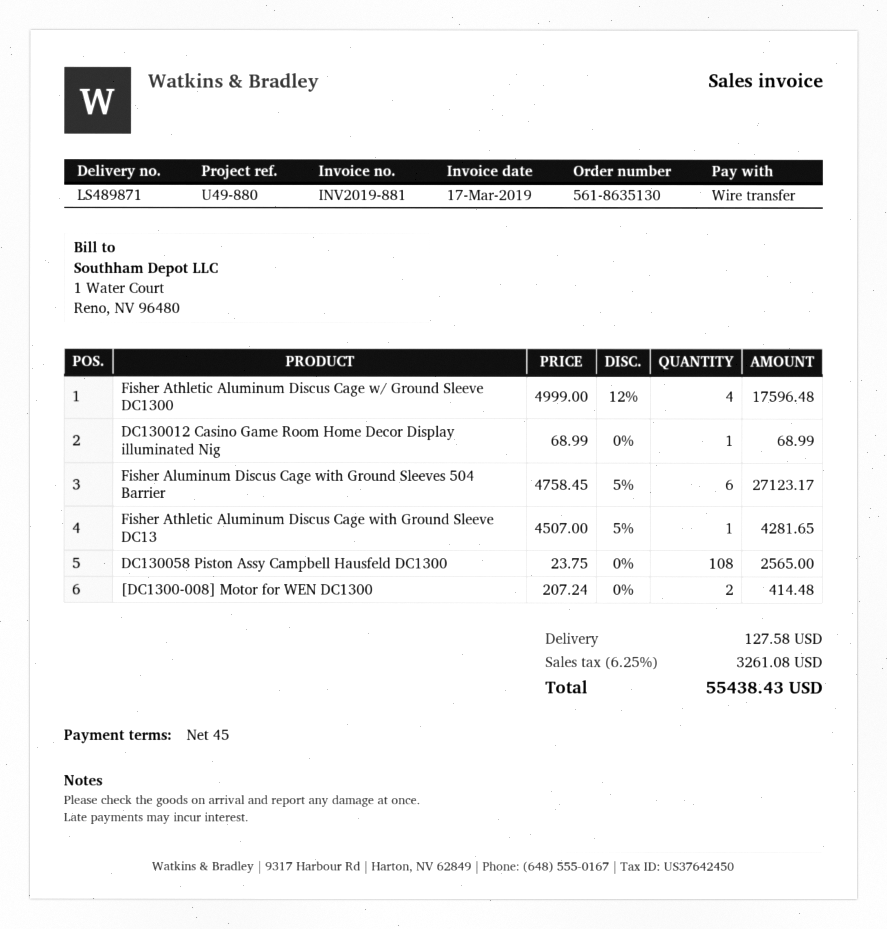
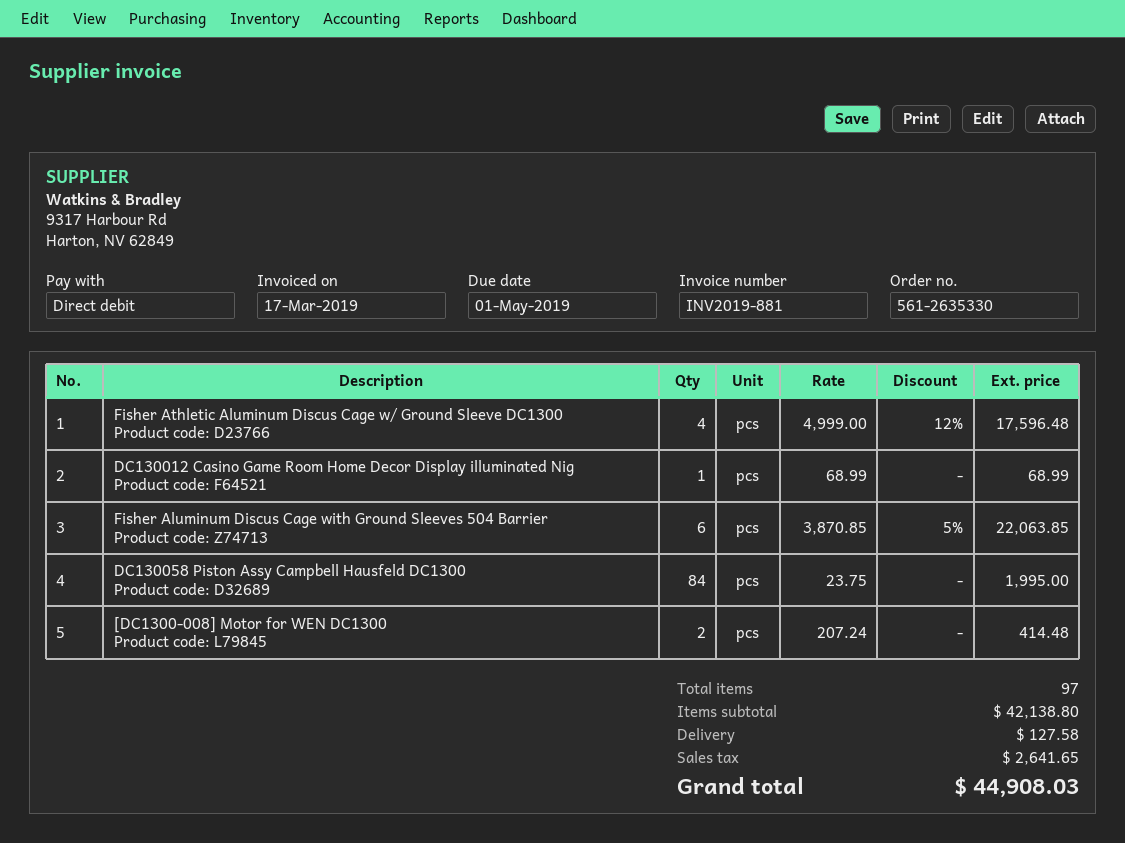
order number: 561-8635130 -> 561-2635330
payment method: bank transfer -> direct debit
Fisher Aluminum Discus Cage with Ground Sleeves 504 Barrier: 6 x 4758.45 - 5% = 27123.17 -> 6 x 3870.85 - 5% = 22063.85
Fisher Athletic Aluminum Discus Cage with Ground Sleeve DC13: 1 x 4507.00 - 5% = 4281.65 -> none
DC130058 Piston Assy Campbell Hausfeld DC1300: 108 x 23.75 = 2565.00 -> 84 x 23.75 = 1995.00
tax: 3261.08 -> 2641.65
total: 55438.43 -> 44908.03

